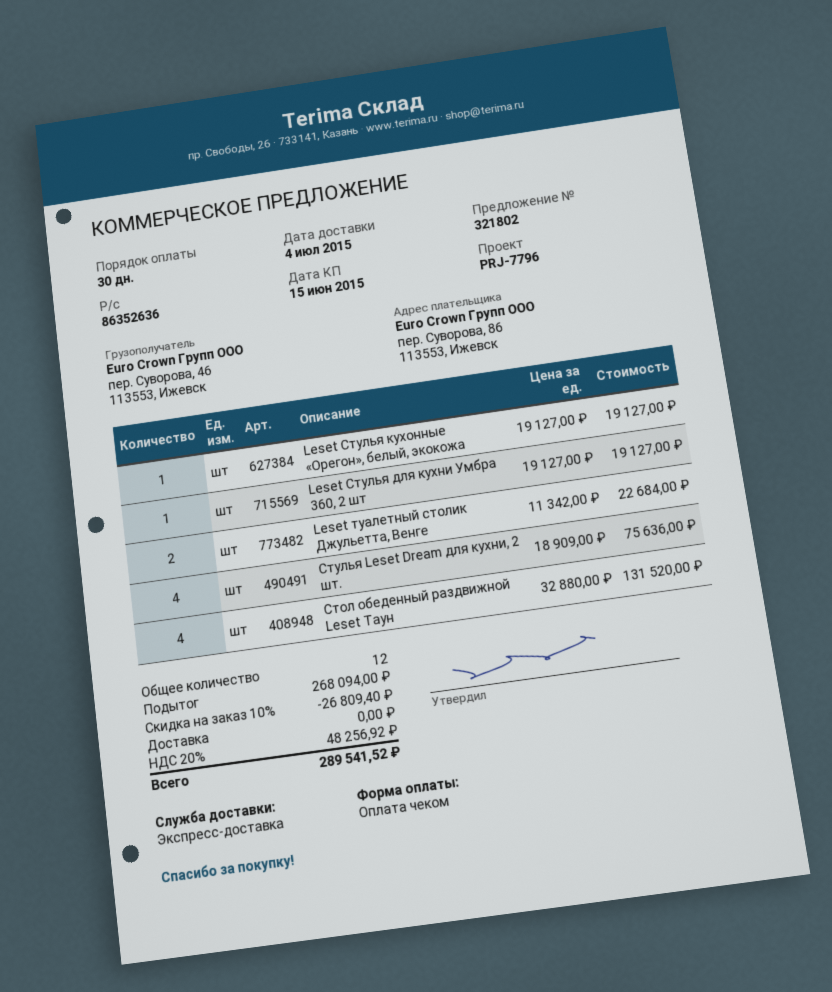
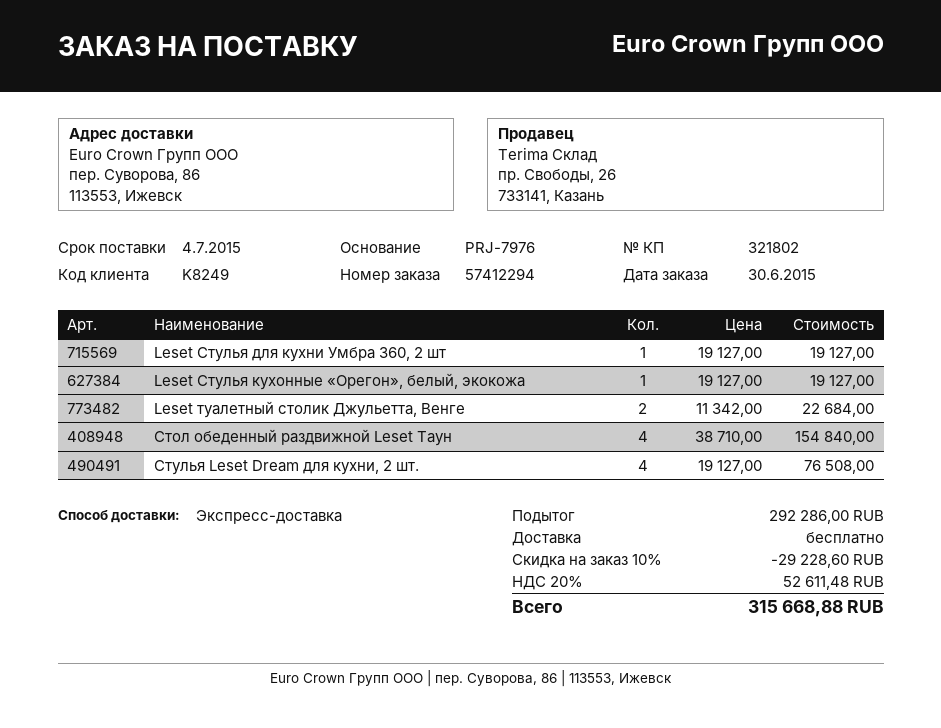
reference: PRJ-7796 -> PRJ-7976
ship to: пер. Суворова, 46, 113553, Ижевск -> пер. Суворова, 86, 113553, Ижевск
Стулья Leset Dream для кухни, 2 шт.: 4 x 18909.00 = 75636.00 -> 4 x 19127.00 = 76508.00
Стол обеденный раздвижной Leset Таун: 4 x 32880.00 = 131520.00 -> 4 x 38710.00 = 154840.00
subtotal: 268094.00 -> 292286.00
discount: 10% = 26809.40 -> 10% = 29228.60
tax: 20% = 48256.92 -> 20% = 52611.48
total: 289541.52 -> 315668.88

